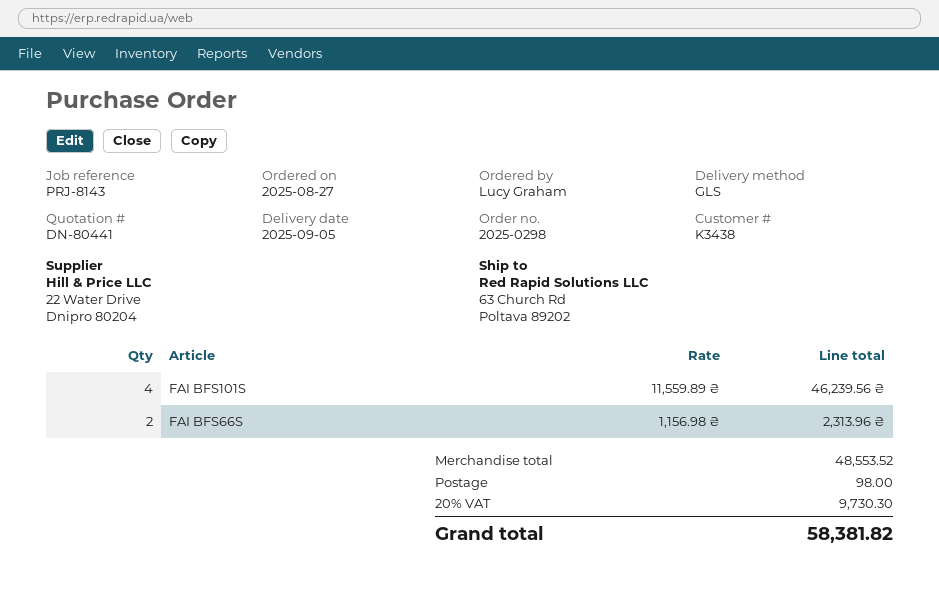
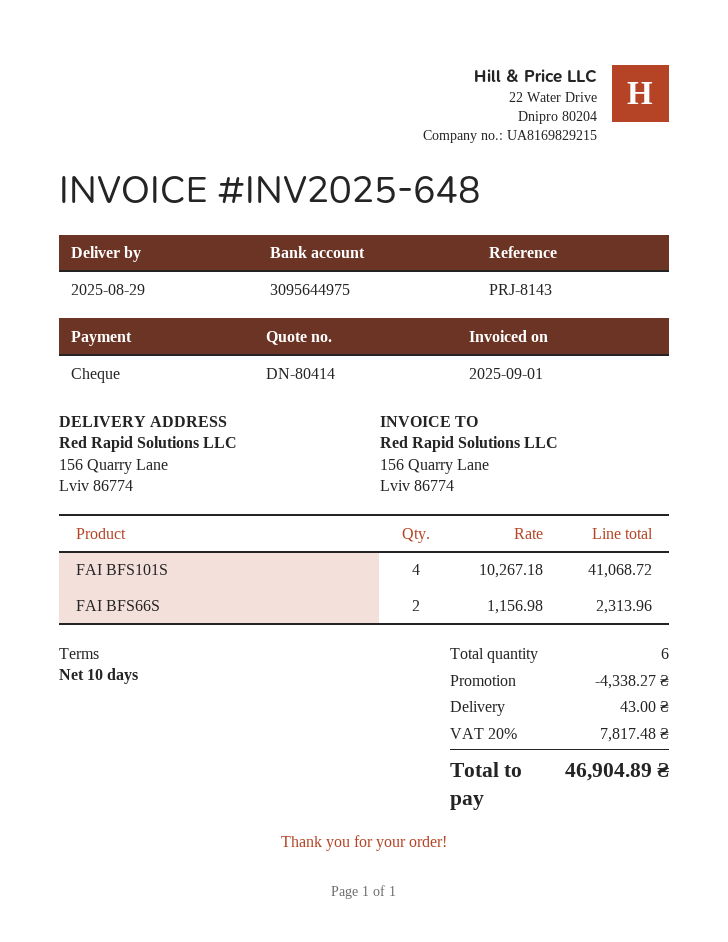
quote number: DN-80441 -> DN-80414
delivery date: 2025-09-05 -> 2025-08-29
ship to: 63 Church Rd, Poltava 89202 -> 156 Quarry Lane, Lviv 86774
FAI BFS101S: 4 x 11559.89 = 46239.56 -> 4 x 10267.18 = 41068.72
discount: none -> 4338.27
shipping: 98.00 -> 43.00
tax: 20% = 9730.30 -> 20% = 7817.48
total: 58381.82 -> 46904.89

